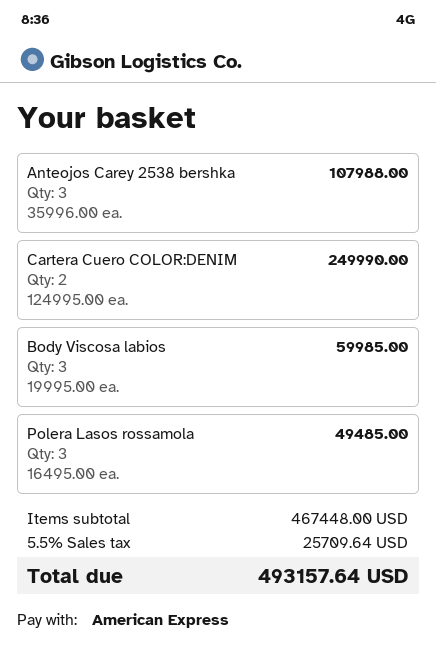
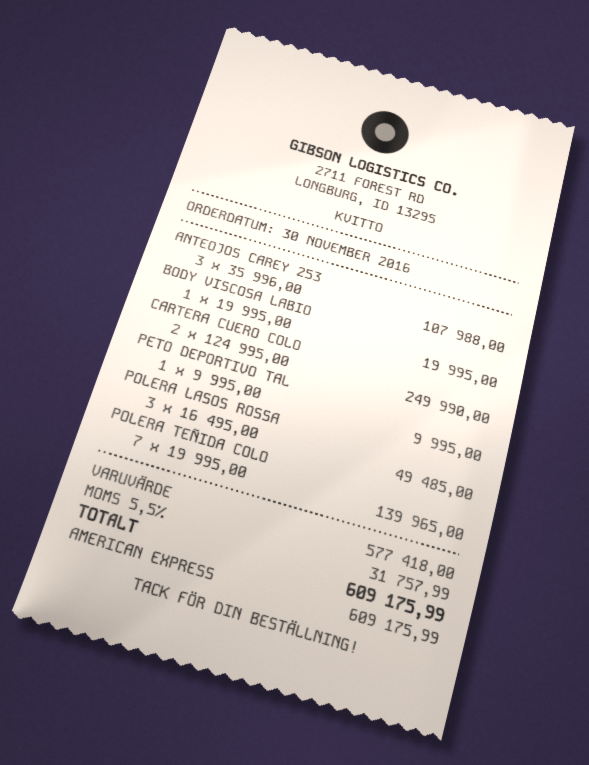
Body Viscosa labios: 3 x 19995.00 = 59985.00 -> 1 x 19995.00 = 19995.00
PETO DEPORTIVO TAL: none -> 1 x 9995.00 = 9995.00
POLERA TEÑIDA COLO: none -> 7 x 19995.00 = 139965.00
subtotal: 467448.00 -> 577418.00
tax: 5.5% = 25709.64 -> 5.5% = 31757.99
total: 493157.64 -> 609175.99

